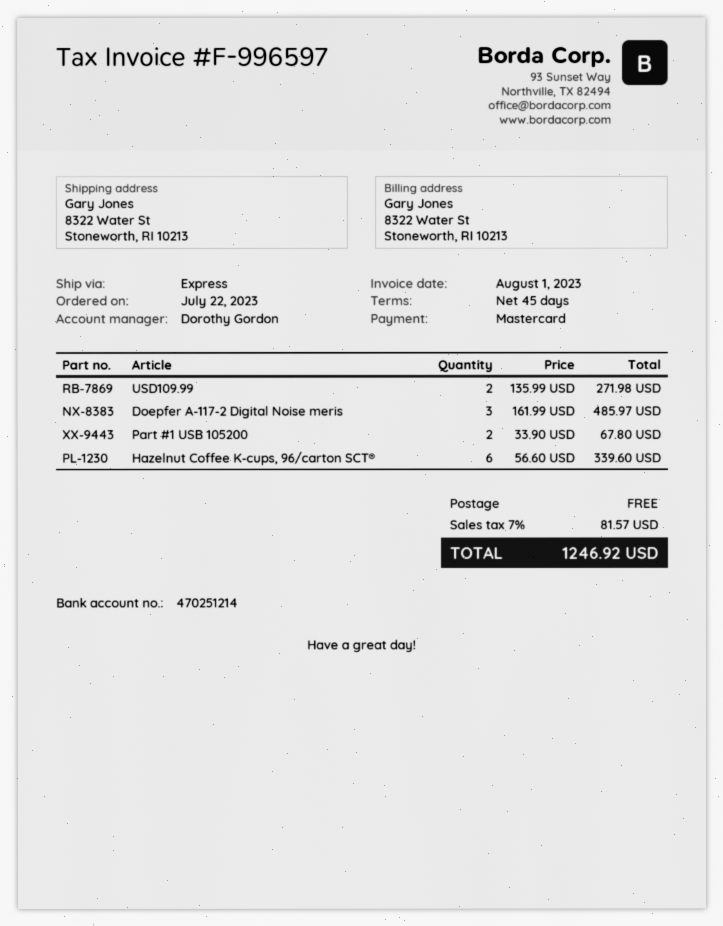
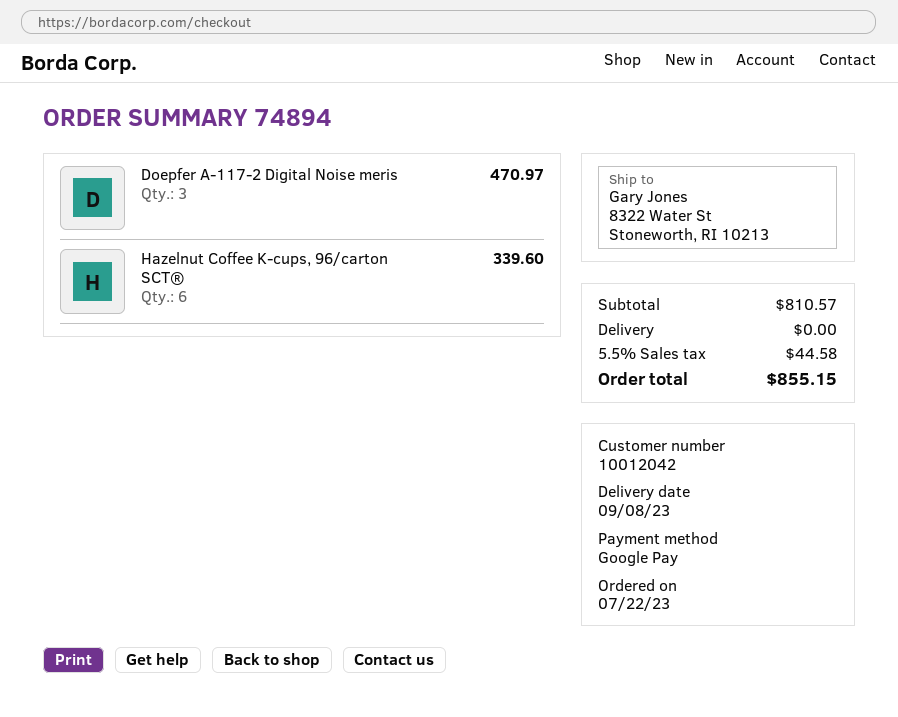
payment method: Mastercard -> Google Pay
USD109.99: 2 for 271.98 -> none
Doepfer A-117-2 Digital Noise meris: 3 for 485.97 -> 3 for 470.97
Part #1 USB 105200: 2 for 67.80 -> none
tax: 7% = 81.57 -> 5.5% = 44.58
total: 1246.92 -> 855.15

